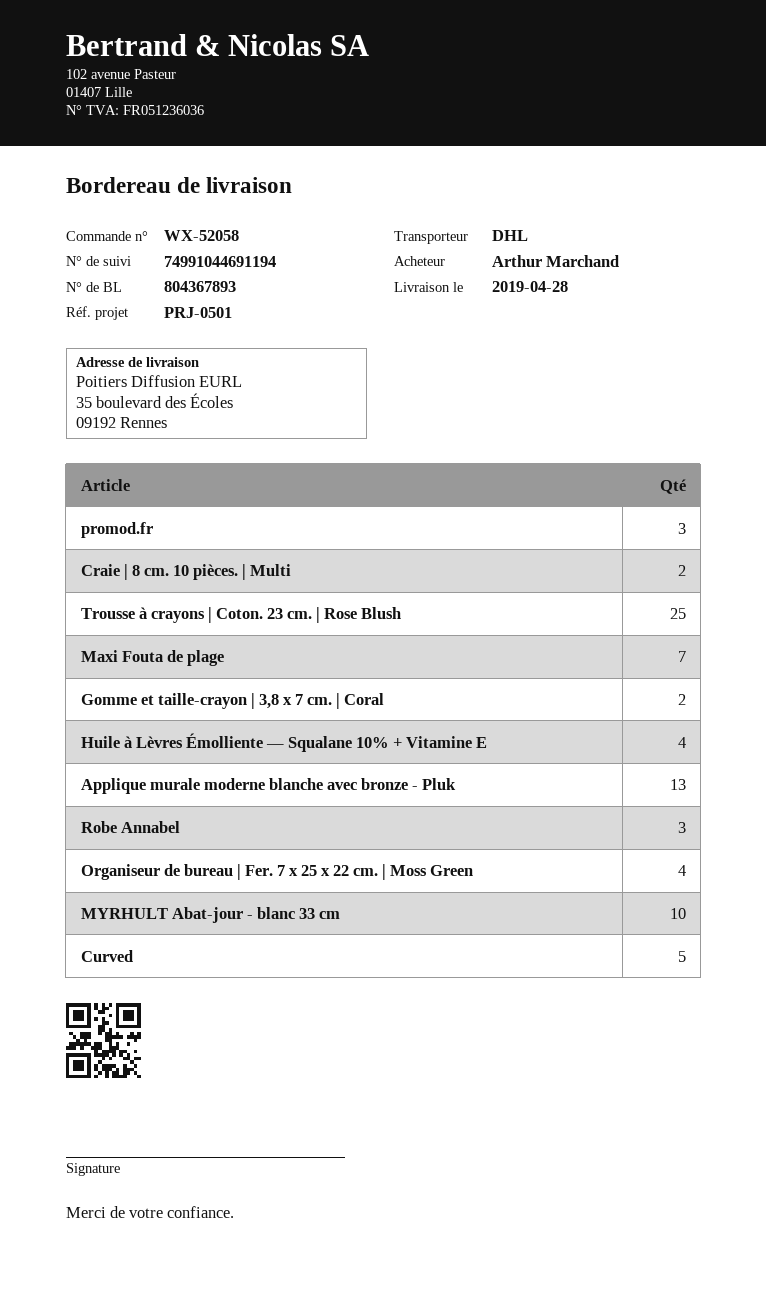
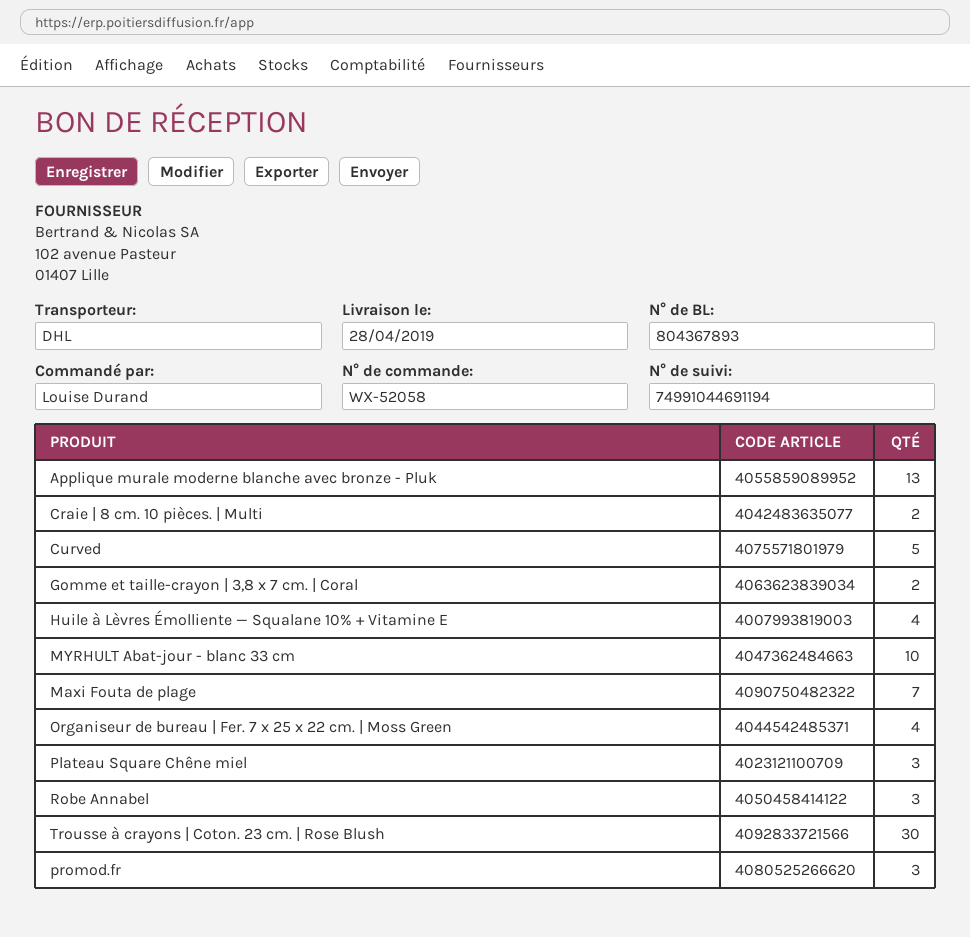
ordered by: Arthur Marchand -> Louise Durand
Trousse à crayons | Coton. 23 cm. | Rose Blush: 25 -> 30
Plateau Square Chêne miel: none -> 3

